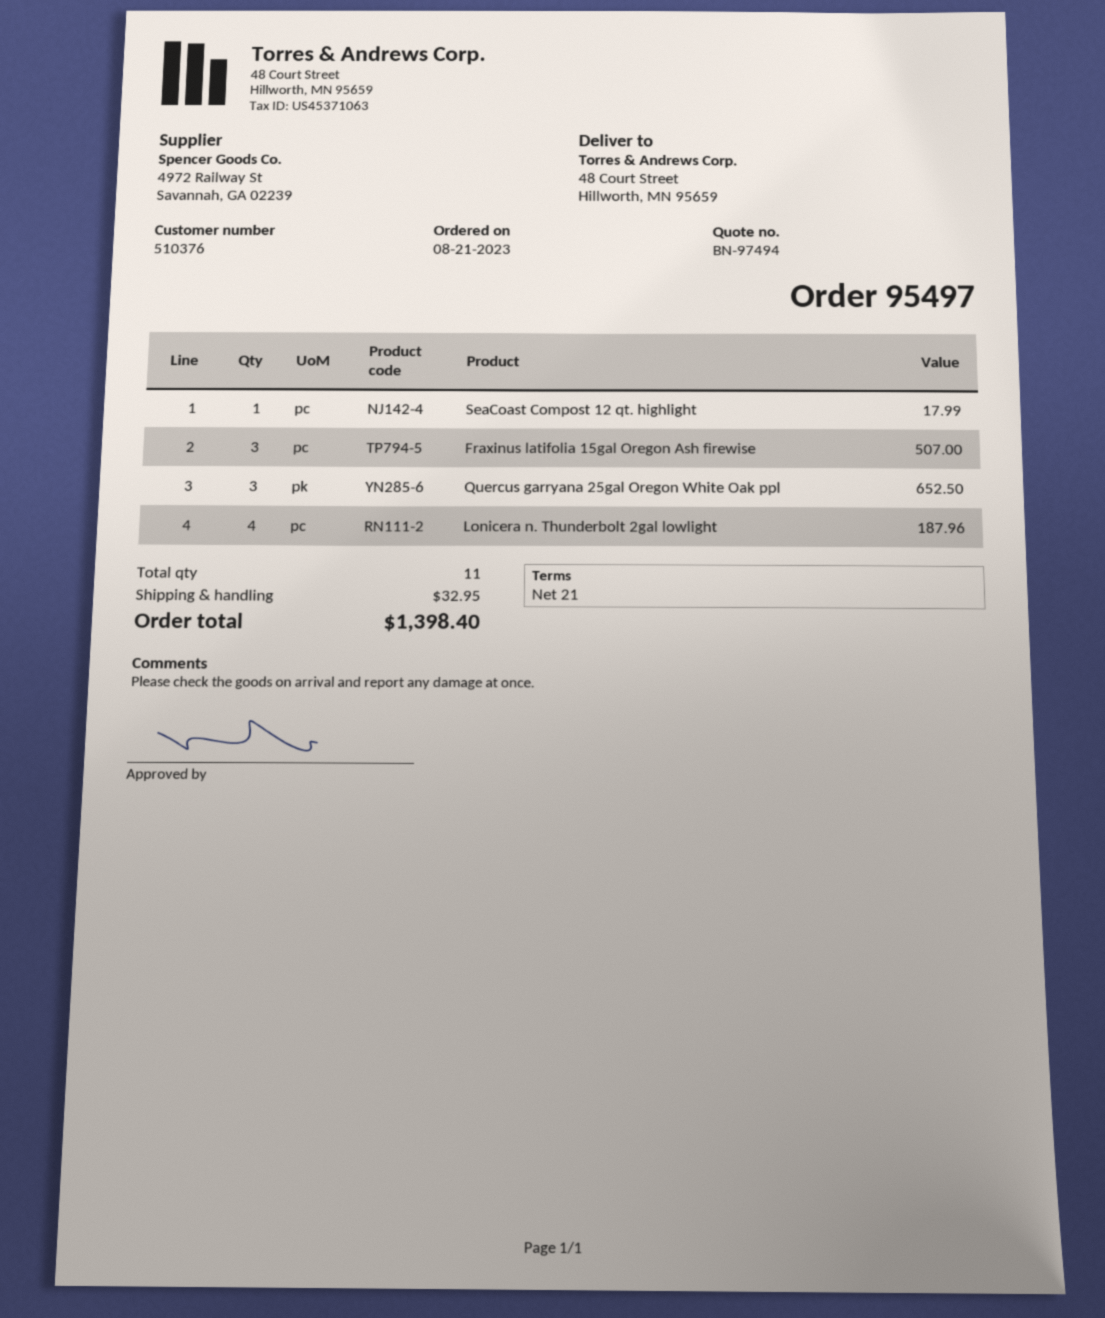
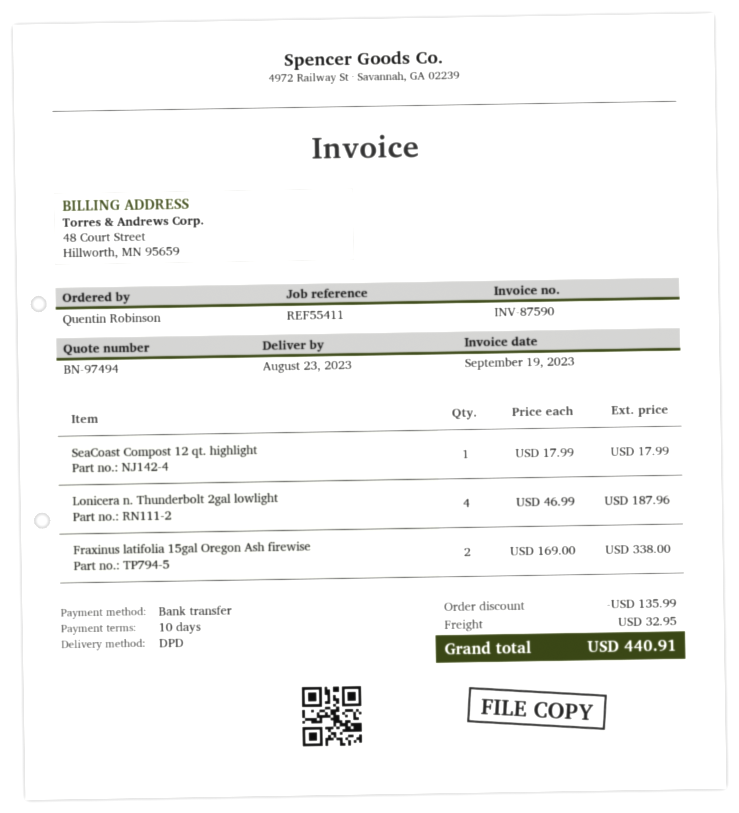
payment terms: 21 days -> 10 days
Fraxinus latifolia 15gal Oregon Ash firewise: 3 for 507.00 -> 2 for 338.00
Quercus garryana 25gal Oregon White Oak ppl: 3 for 652.50 -> none
discount: none -> 135.99
total: 1398.40 -> 440.91

